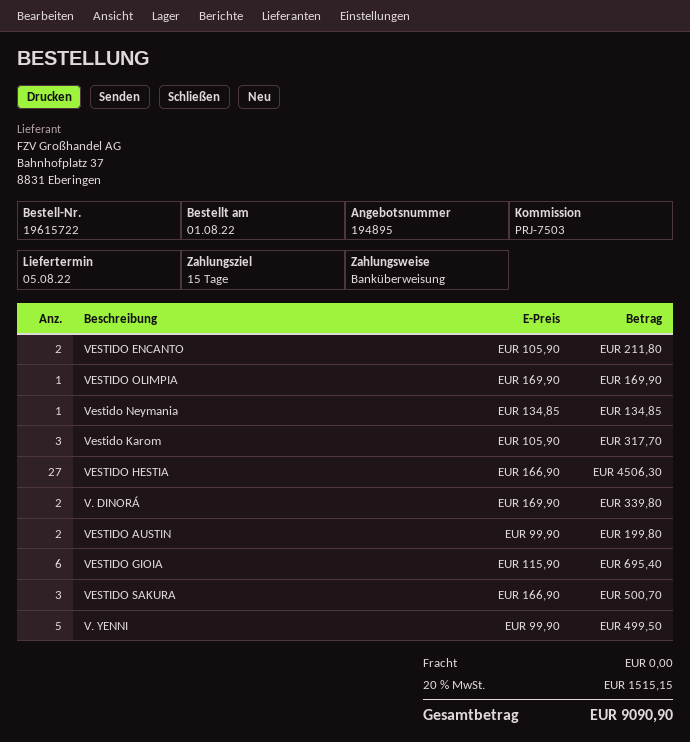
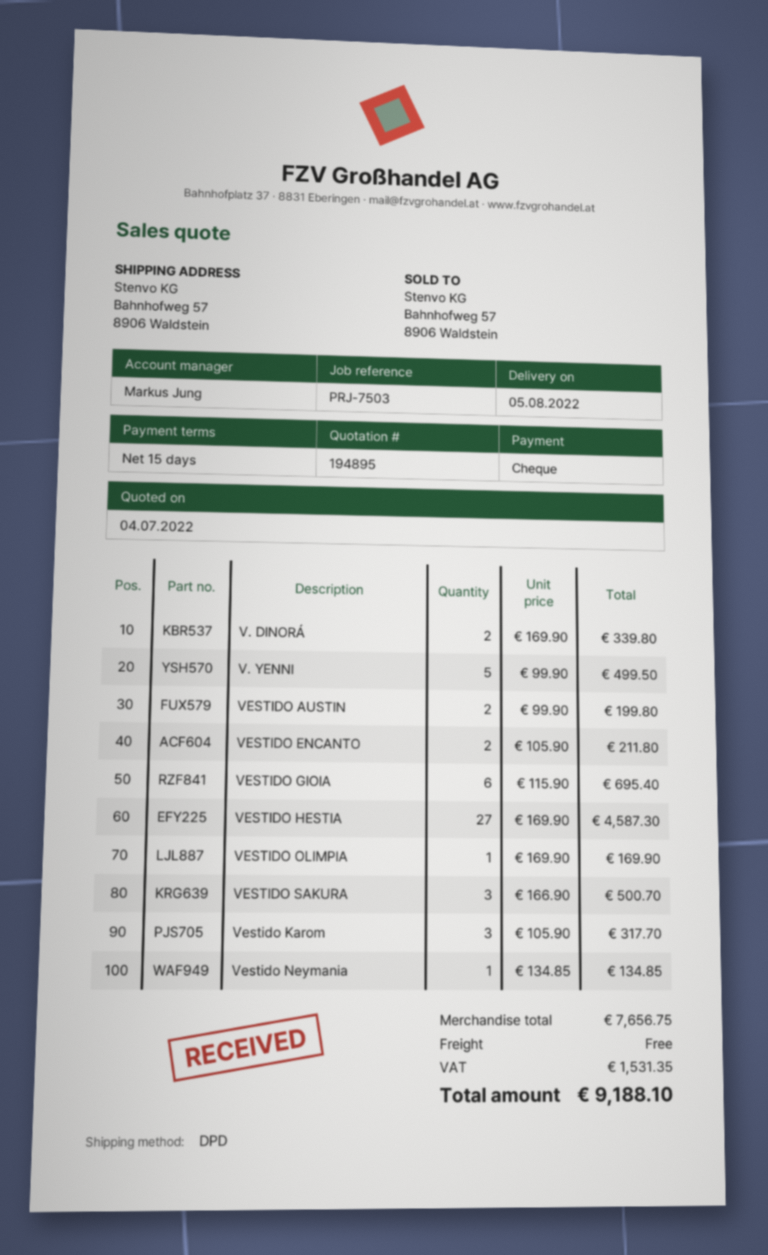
payment method: bank transfer -> cheque
VESTIDO HESTIA: 27 x 166.90 = 4506.30 -> 27 x 169.90 = 4587.30
tax: 1515.15 -> 1531.35
total: 9090.90 -> 9188.10

